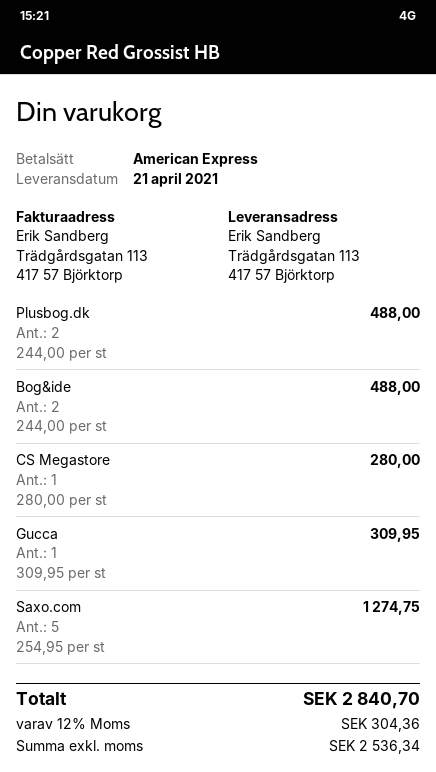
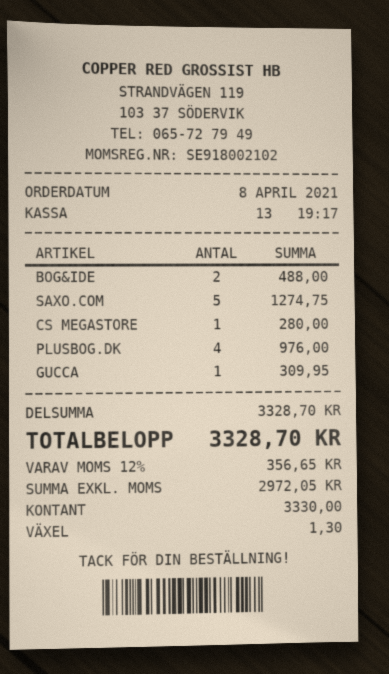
payment method: American Express -> cash
Plusbog.dk: 2 for 488.00 -> 4 for 976.00
net: 2536.34 -> 2972.05
tax: 12% = 304.36 -> 12% = 356.65
total: 2840.70 -> 3328.70

